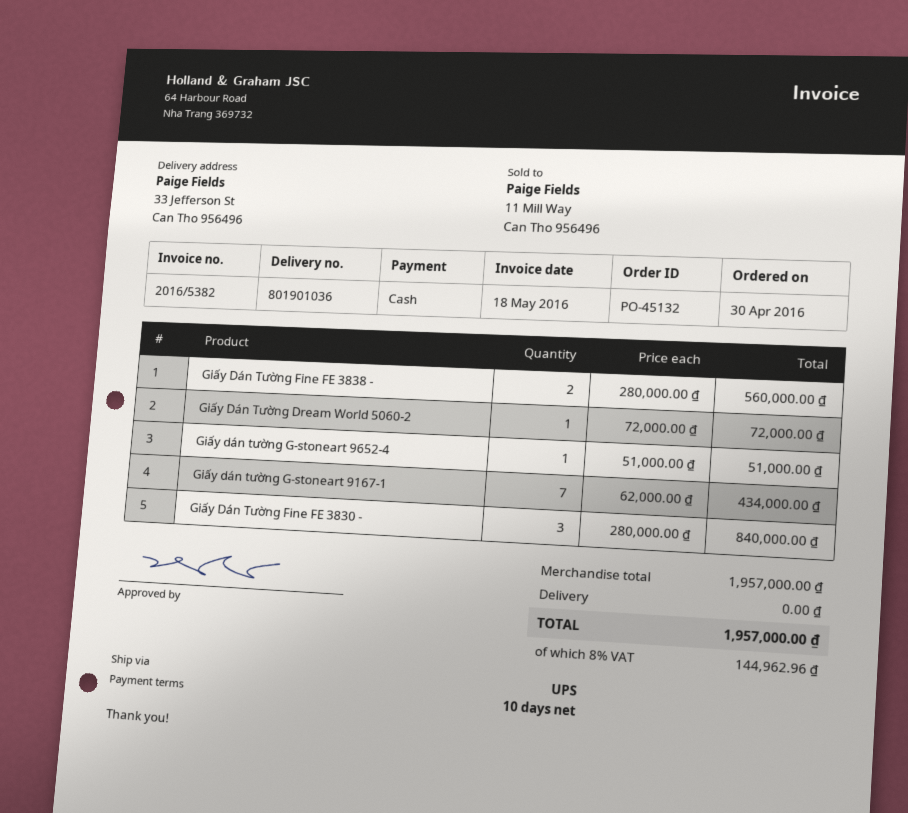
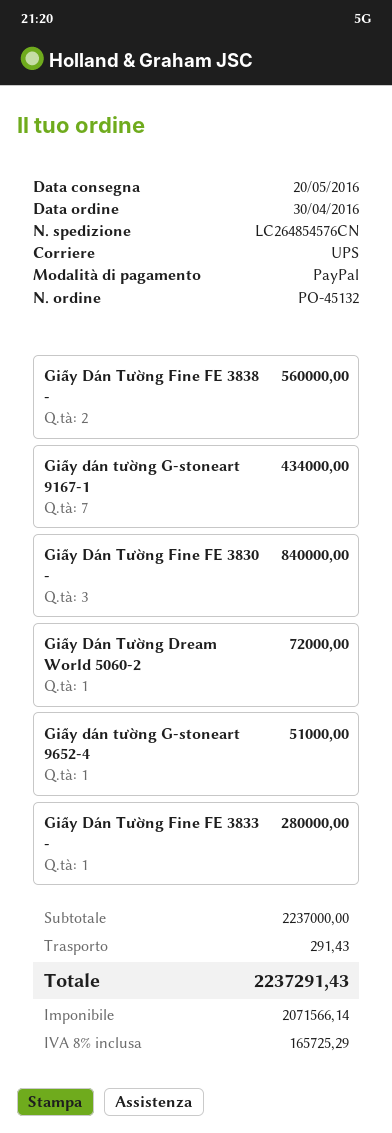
payment method: cash -> PayPal
Giấy Dán Tường Fine FE 3833 -: none -> 1 for 280000.00
subtotal: 1957000.00 -> 2237000.00
shipping: 0.00 -> 291.43
tax: 8% = 144962.96 -> 8% = 165725.29
total: 1957000.00 -> 2237291.43

